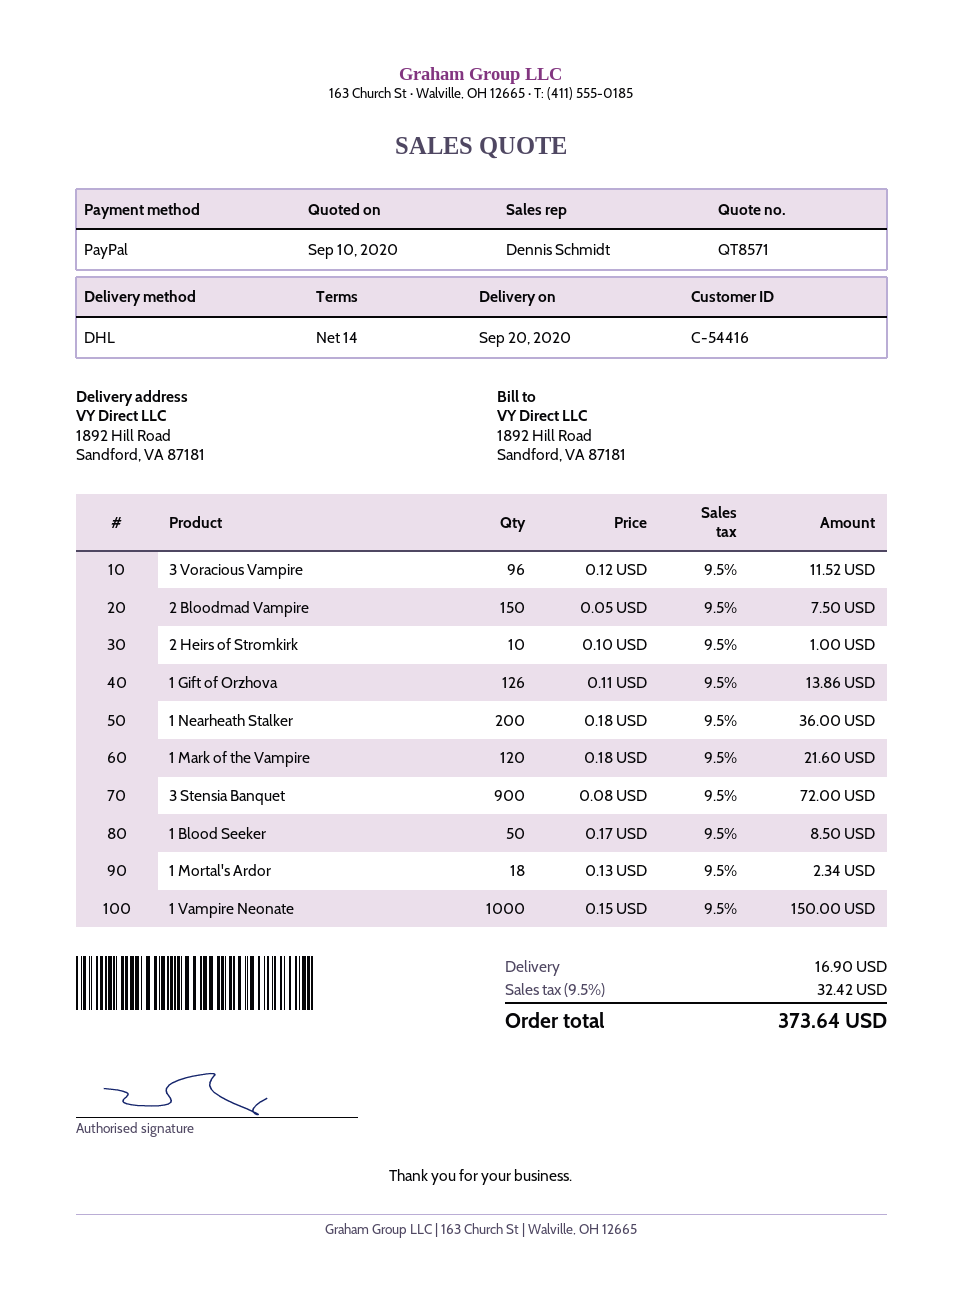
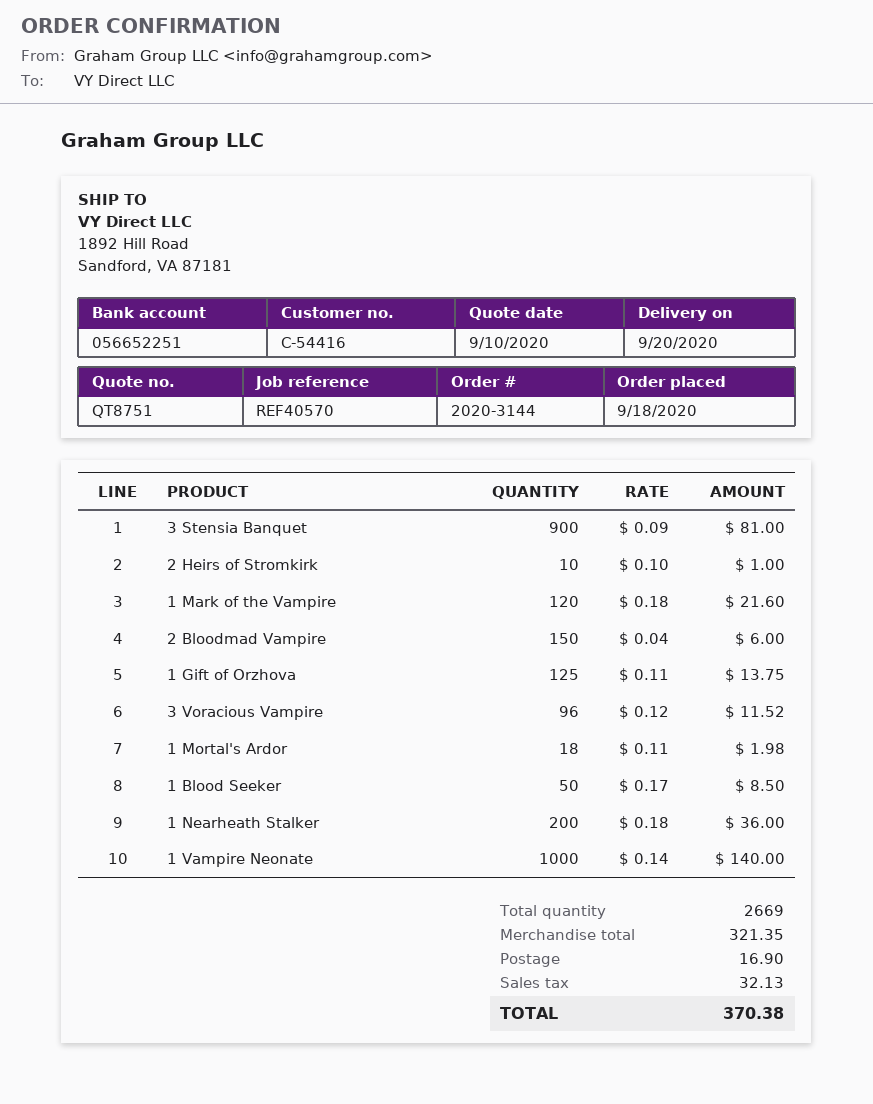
quote number: QT8571 -> QT8751
2 Bloodmad Vampire: 150 x 0.05 = 7.50 -> 150 x 0.04 = 6.00
1 Gift of Orzhova: 126 x 0.11 = 13.86 -> 125 x 0.11 = 13.75
3 Stensia Banquet: 900 x 0.08 = 72.00 -> 900 x 0.09 = 81.00
1 Mortal's Ardor: 18 x 0.13 = 2.34 -> 18 x 0.11 = 1.98
1 Vampire Neonate: 1000 x 0.15 = 150.00 -> 1000 x 0.14 = 140.00
tax: 32.42 -> 32.13
total: 373.64 -> 370.38

